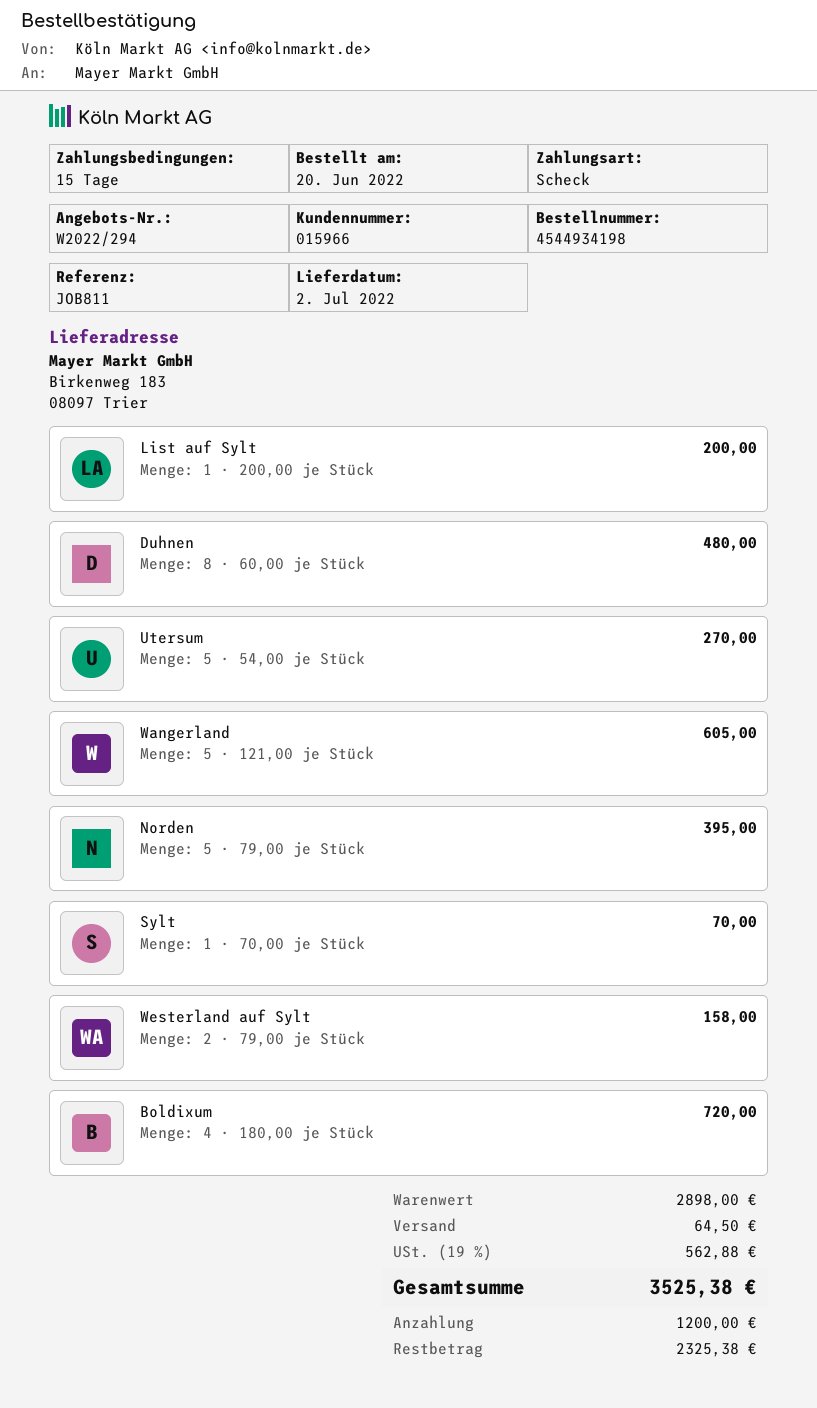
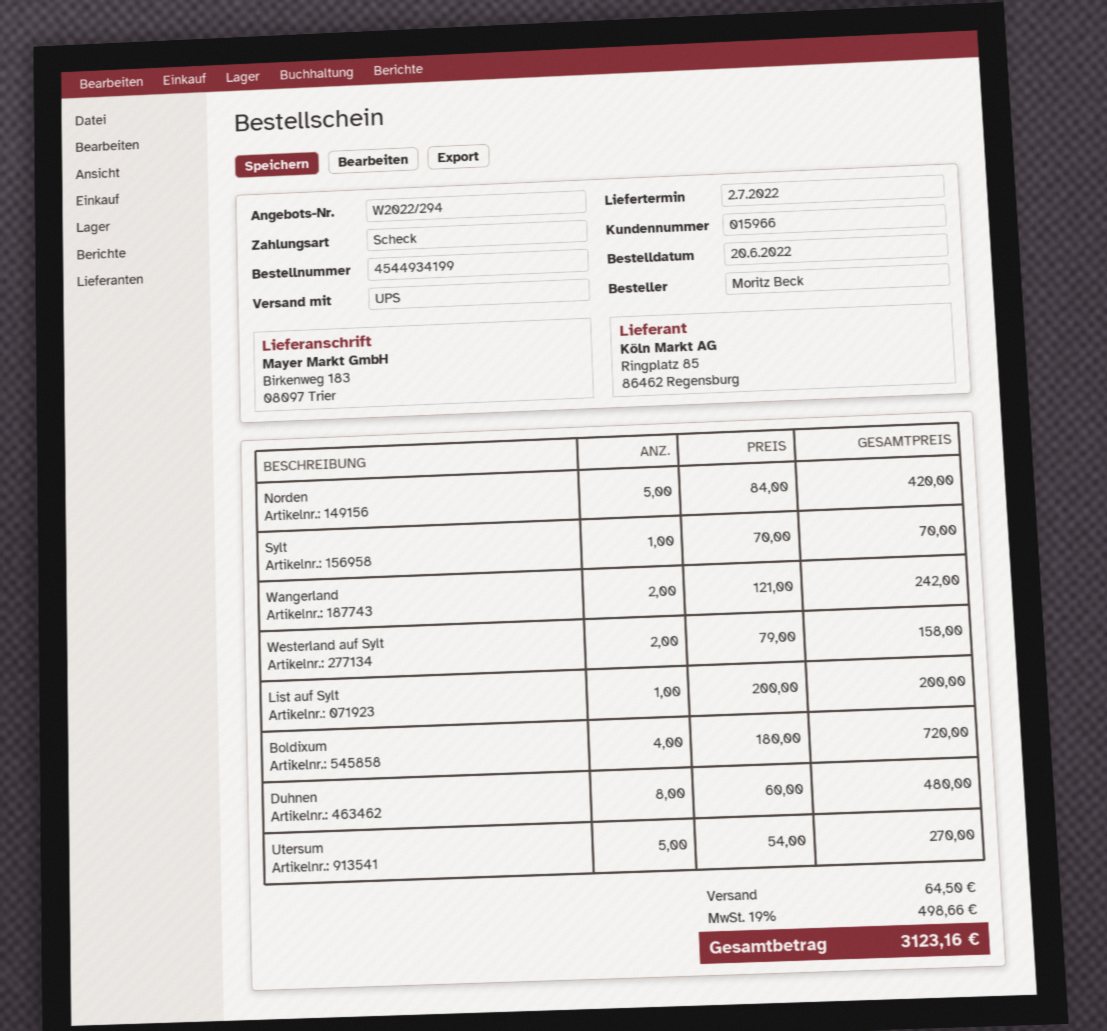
order number: 4544934198 -> 4544934199
Wangerland: 5 x 121.00 = 605.00 -> 2 x 121.00 = 242.00
Norden: 5 x 79.00 = 395.00 -> 5 x 84.00 = 420.00
tax: 19% = 562.88 -> 19% = 498.66
total: 3525.38 -> 3123.16

